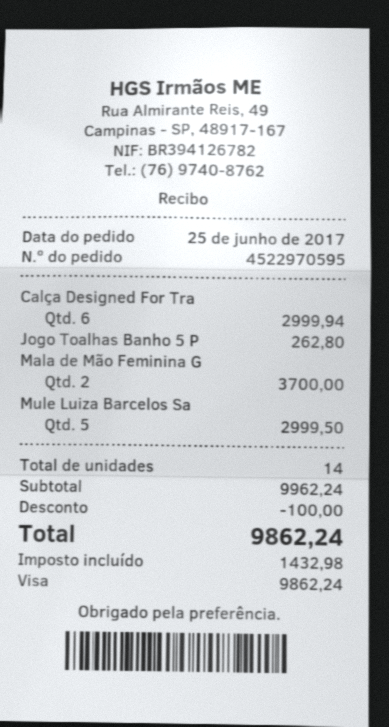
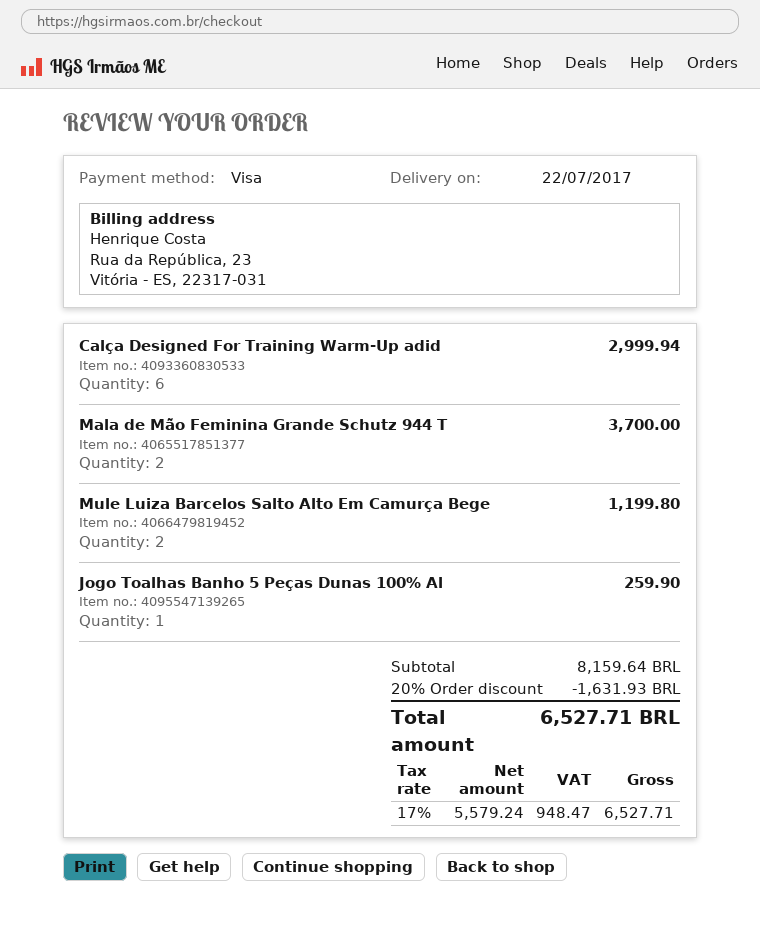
Jogo Toalhas Banho 5 P: 1 for 262.80 -> 1 for 259.90
Mule Luiza Barcelos Sa: 5 for 2999.50 -> 2 for 1199.80
subtotal: 9962.24 -> 8159.64
discount: 100.00 -> 1631.93
tax: 1432.98 -> 948.47
total: 9862.24 -> 6527.71

